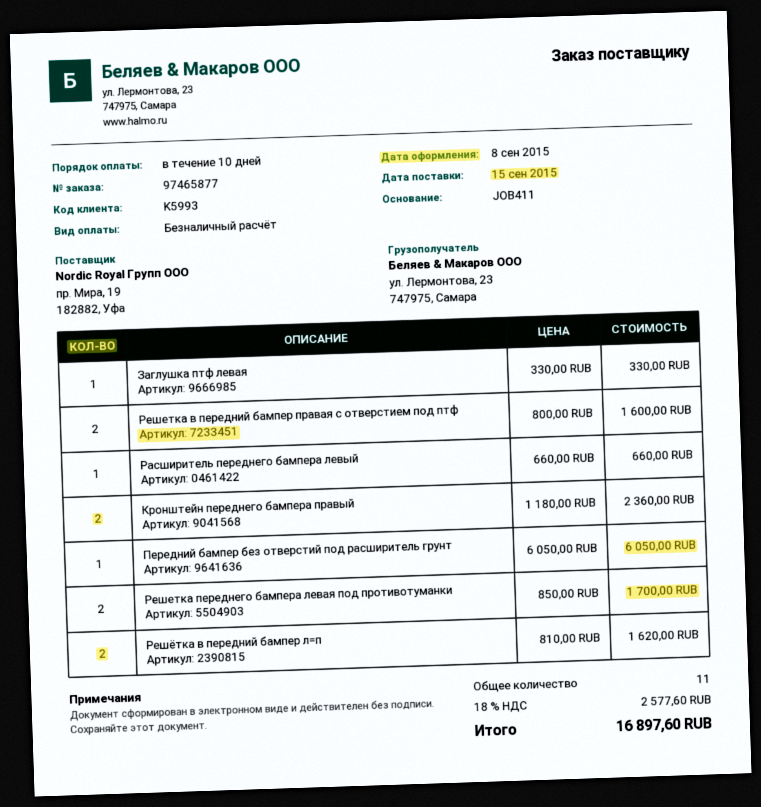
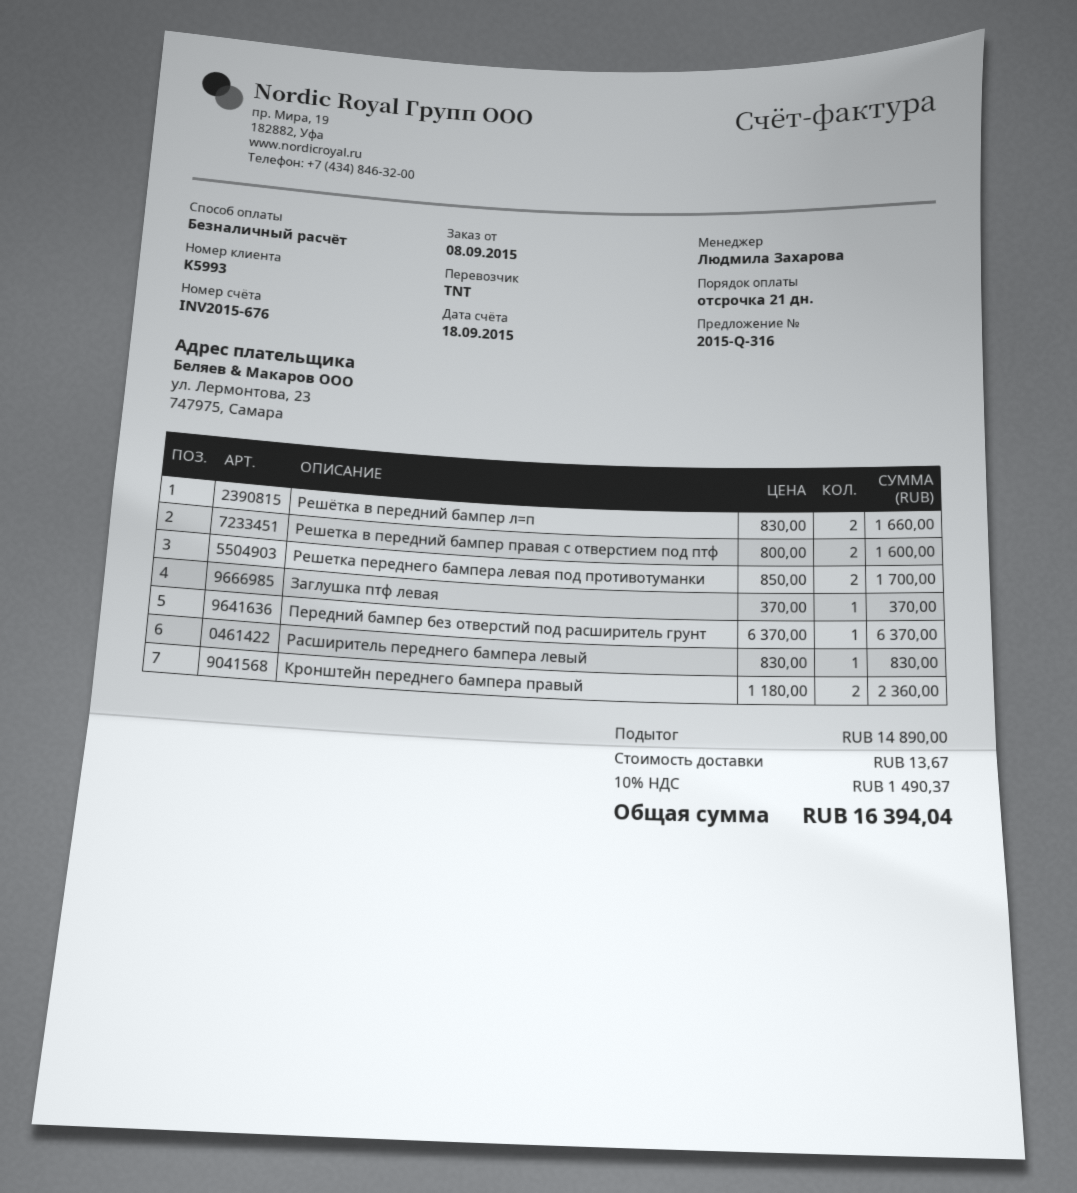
payment terms: 10 days -> 21 days
Заглушка птф левая: 1 x 330.00 = 330.00 -> 1 x 370.00 = 370.00
Расширитель переднего бампера левый: 1 x 660.00 = 660.00 -> 1 x 830.00 = 830.00
Передний бампер без отверстий под расширитель грунт: 1 x 6050.00 = 6050.00 -> 1 x 6370.00 = 6370.00
Решётка в передний бампер л=п: 2 x 810.00 = 1620.00 -> 2 x 830.00 = 1660.00
shipping: none -> 13.67
tax: 18% = 2577.60 -> 10% = 1490.37
total: 16897.60 -> 16394.04

